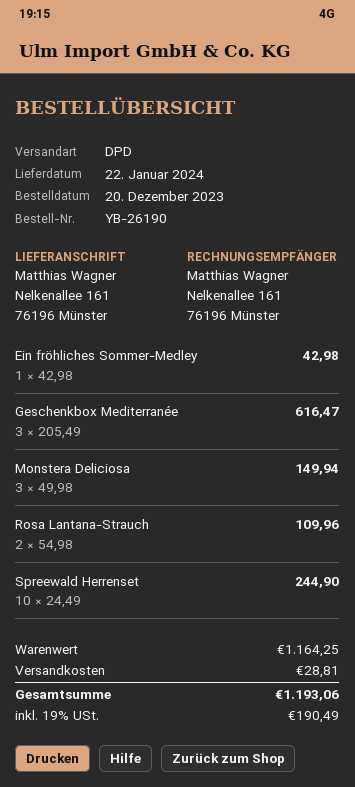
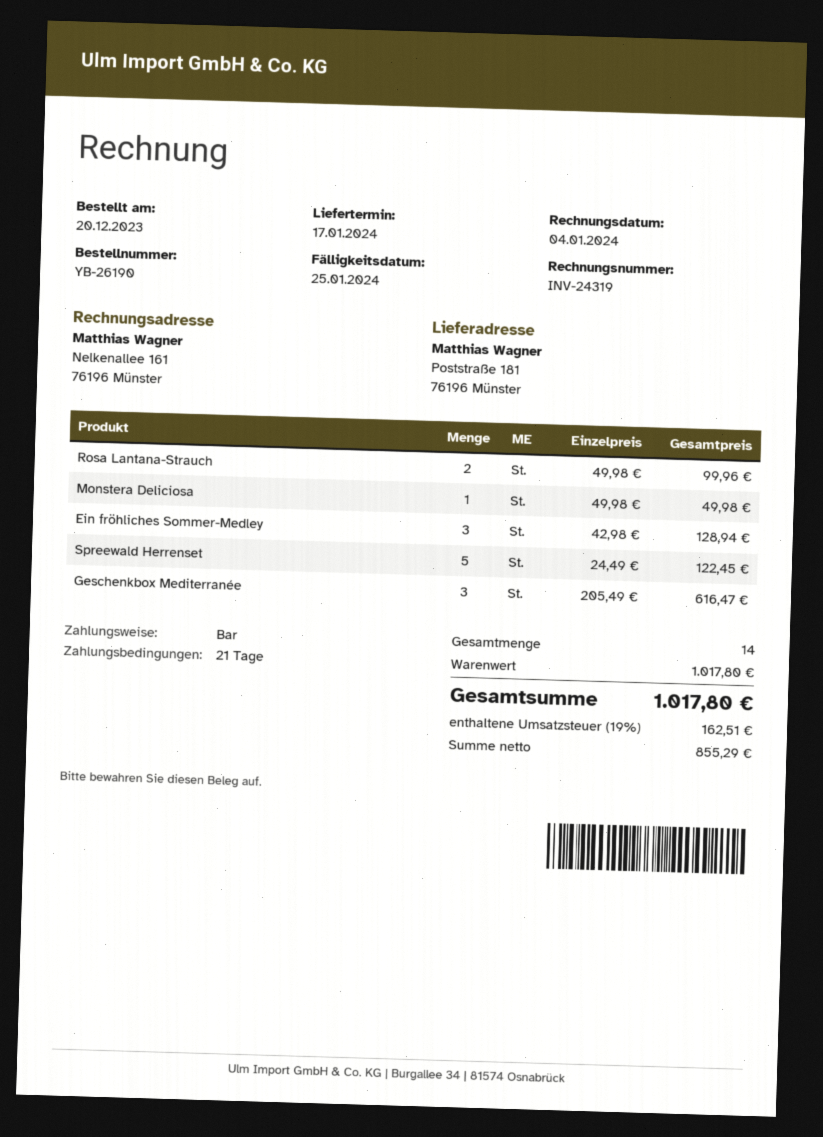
delivery date: 2024-01-22 -> 2024-01-17
ship to: Nelkenallee 161, 76196 Münster -> Poststraße 181, 76196 Münster
Ein fröhliches Sommer-Medley: 1 x 42.98 = 42.98 -> 3 x 42.98 = 128.94
Monstera Deliciosa: 3 x 49.98 = 149.94 -> 1 x 49.98 = 49.98
Rosa Lantana-Strauch: 2 x 54.98 = 109.96 -> 2 x 49.98 = 99.96
Spreewald Herrenset: 10 x 24.49 = 244.90 -> 5 x 24.49 = 122.45
subtotal: 1164.25 -> 1017.80
shipping: 28.81 -> none
tax: 19% = 190.49 -> 19% = 162.51
total: 1193.06 -> 1017.80

